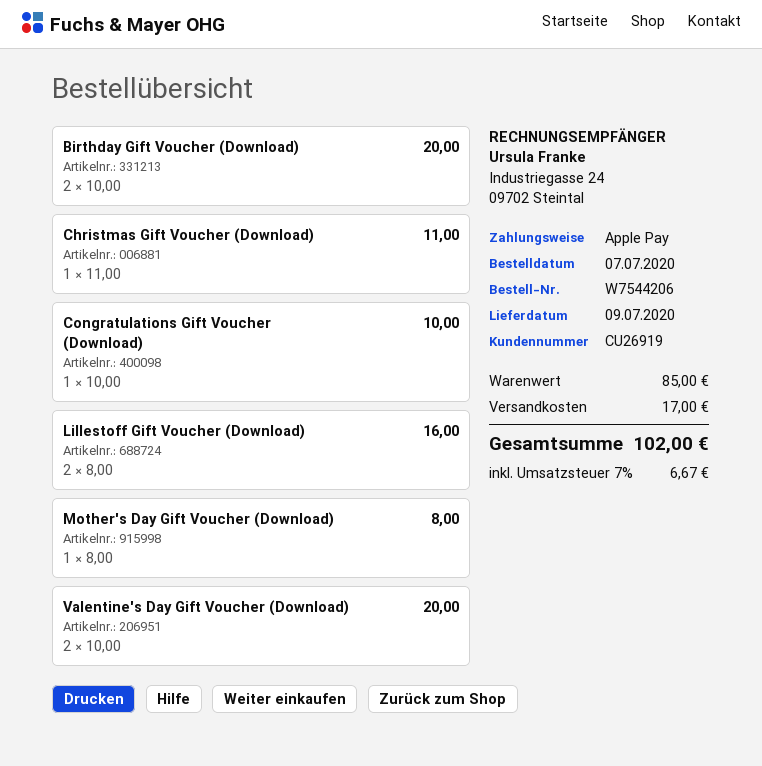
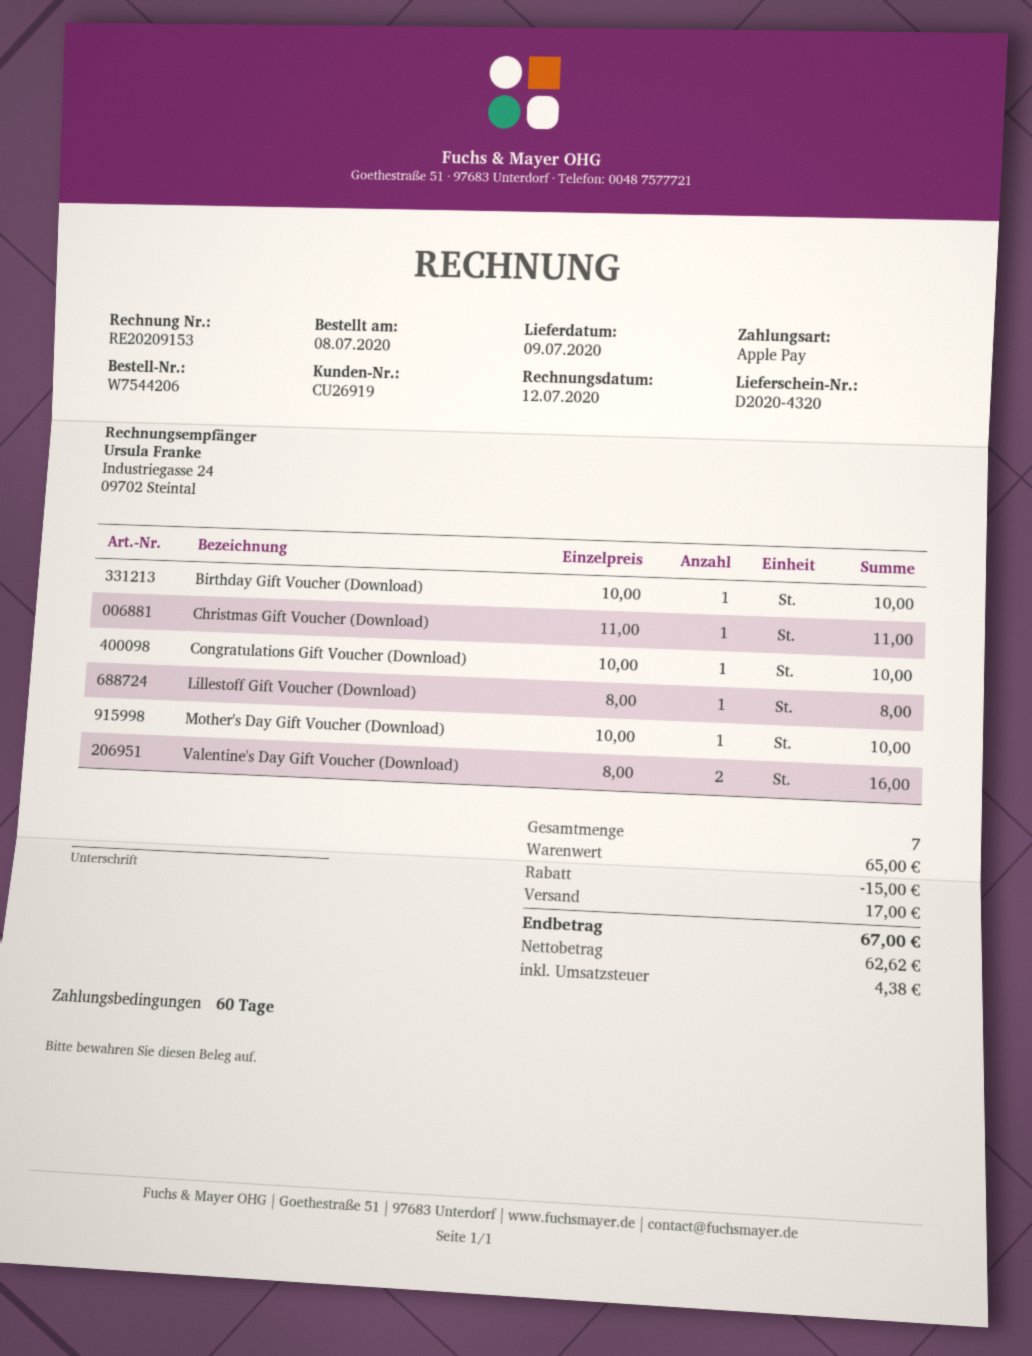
order date: 2020-07-07 -> 2020-07-08
Birthday Gift Voucher (Download): 2 x 10.00 = 20.00 -> 1 x 10.00 = 10.00
Lillestoff Gift Voucher (Download): 2 x 8.00 = 16.00 -> 1 x 8.00 = 8.00
Mother's Day Gift Voucher (Download): 1 x 8.00 = 8.00 -> 1 x 10.00 = 10.00
Valentine's Day Gift Voucher (Download): 2 x 10.00 = 20.00 -> 2 x 8.00 = 16.00
subtotal: 85.00 -> 65.00
discount: none -> 15.00
tax: 6.67 -> 4.38
total: 102.00 -> 67.00

